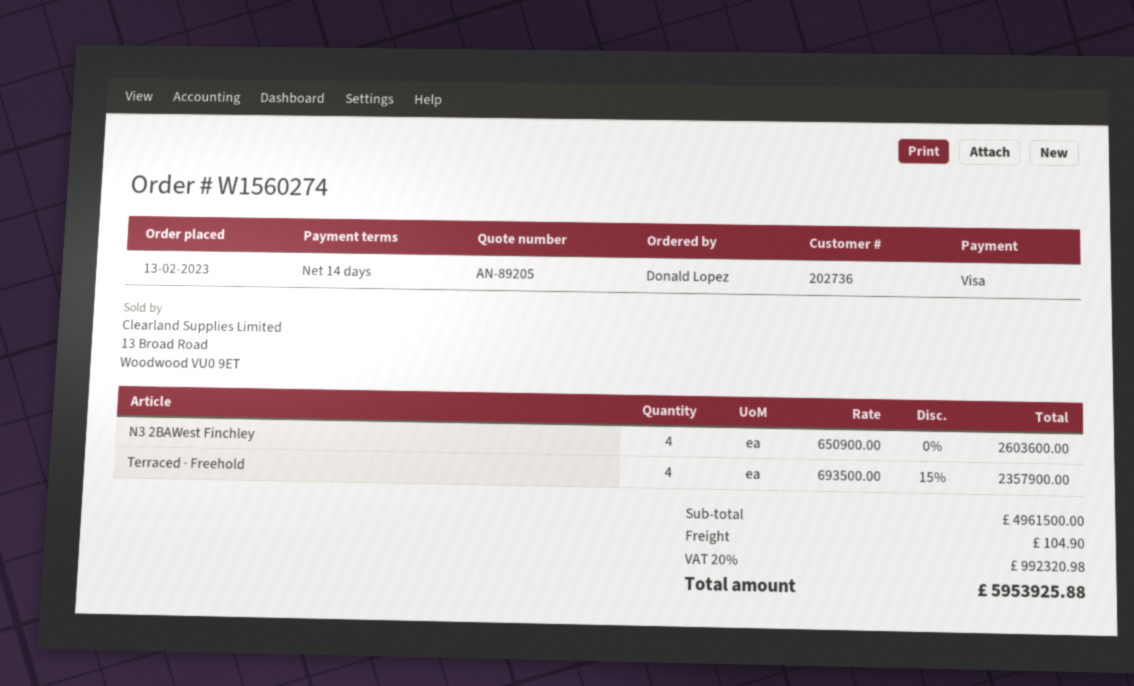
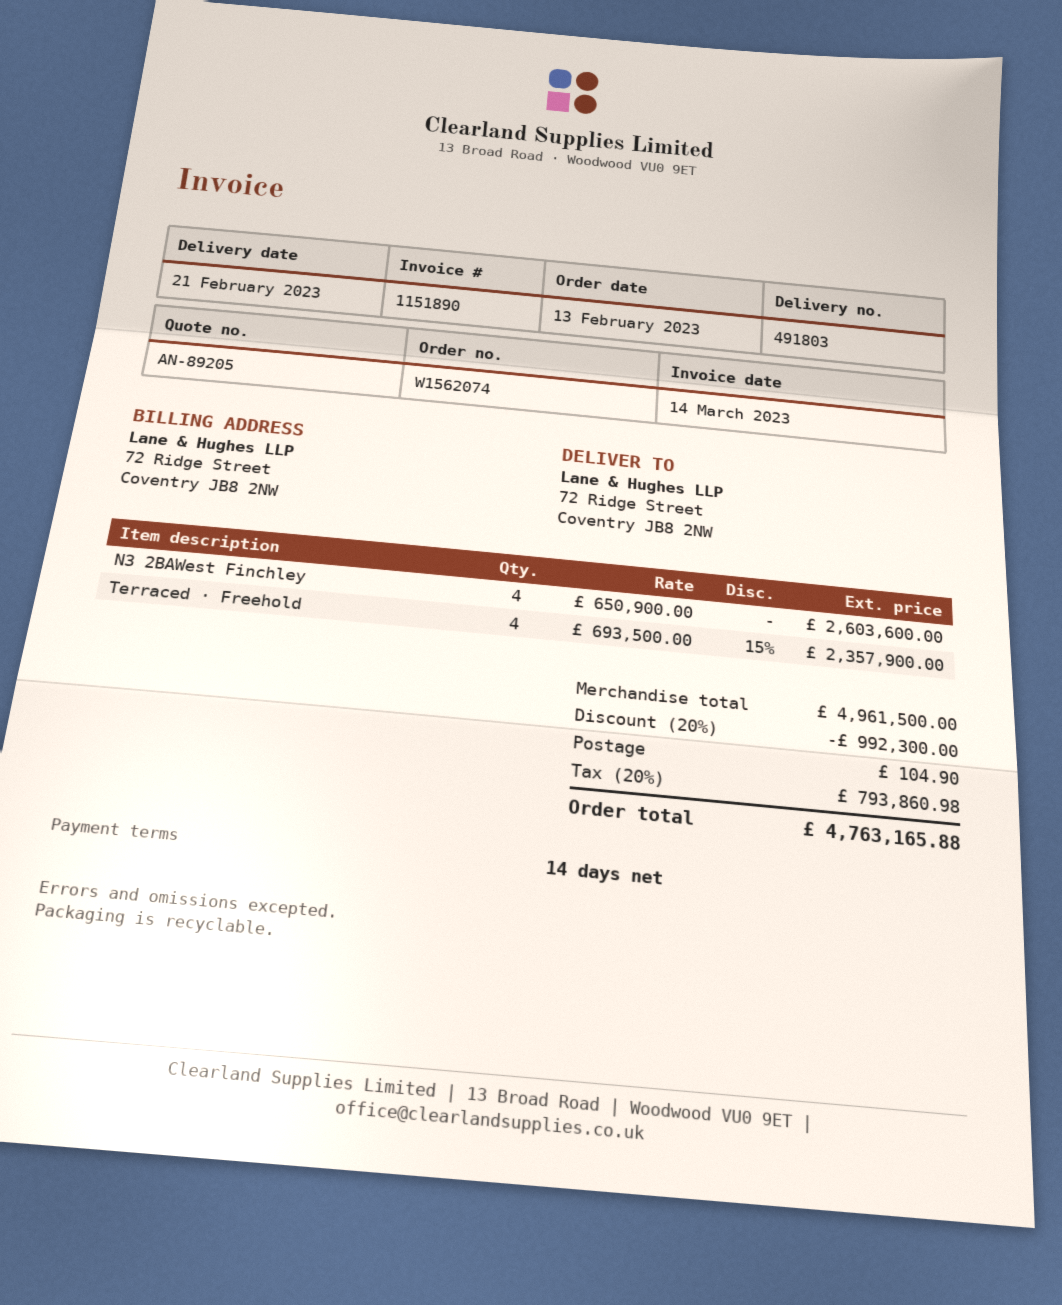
order number: W1560274 -> W1562074
discount: none -> 20% = 992300.00
tax: 20% = 992320.98 -> 20% = 793860.98
total: 5953925.88 -> 4763165.88

